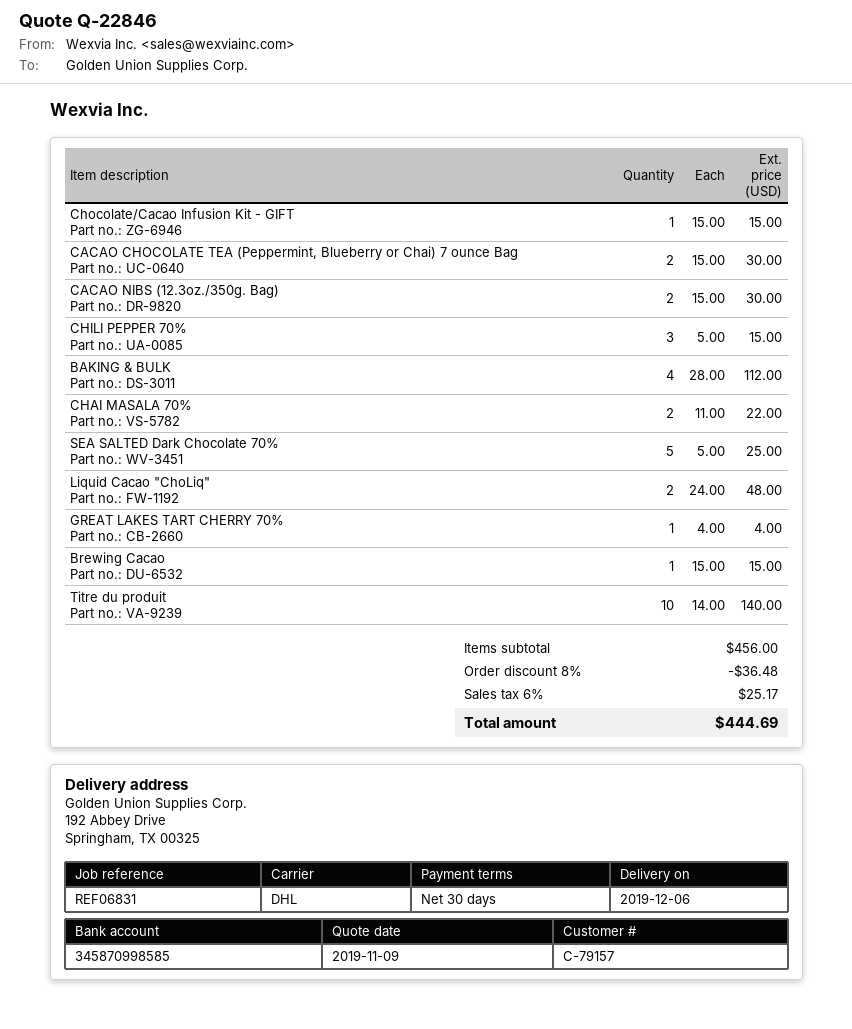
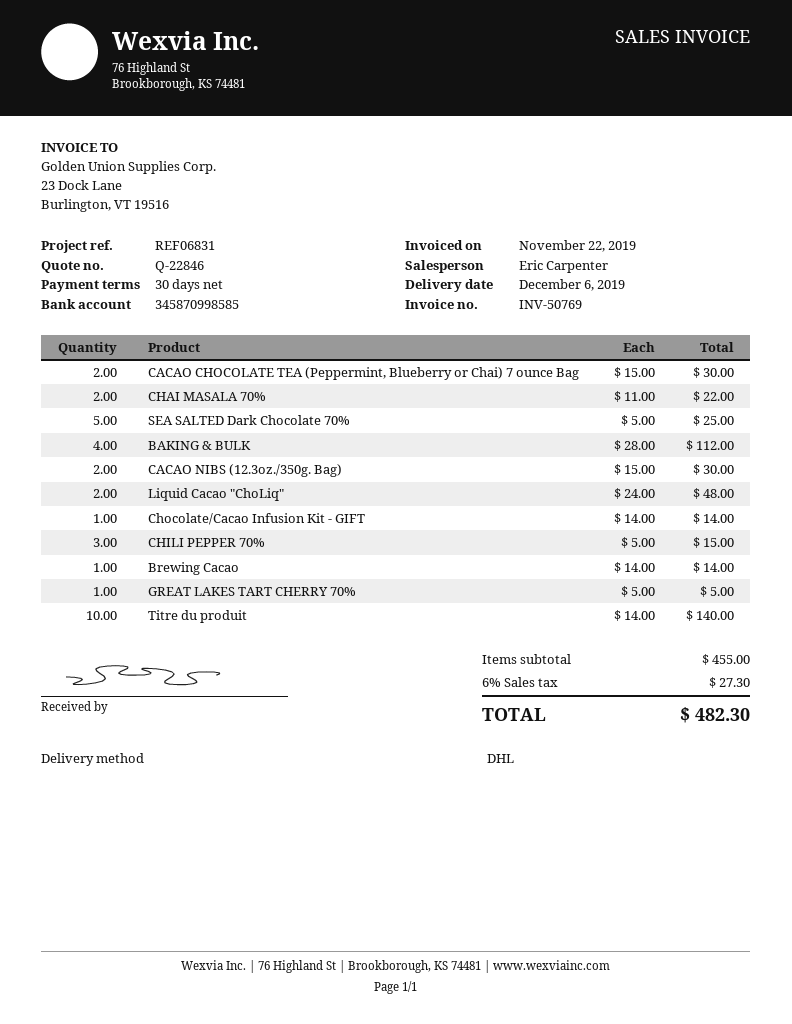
Chocolate/Cacao Infusion Kit - GIFT: 1 x 15.00 = 15.00 -> 1 x 14.00 = 14.00
GREAT LAKES TART CHERRY 70%: 1 x 4.00 = 4.00 -> 1 x 5.00 = 5.00
Brewing Cacao: 1 x 15.00 = 15.00 -> 1 x 14.00 = 14.00
subtotal: 456.00 -> 455.00
discount: 8% = 36.48 -> none
tax: 6% = 25.17 -> 6% = 27.30
total: 444.69 -> 482.30

